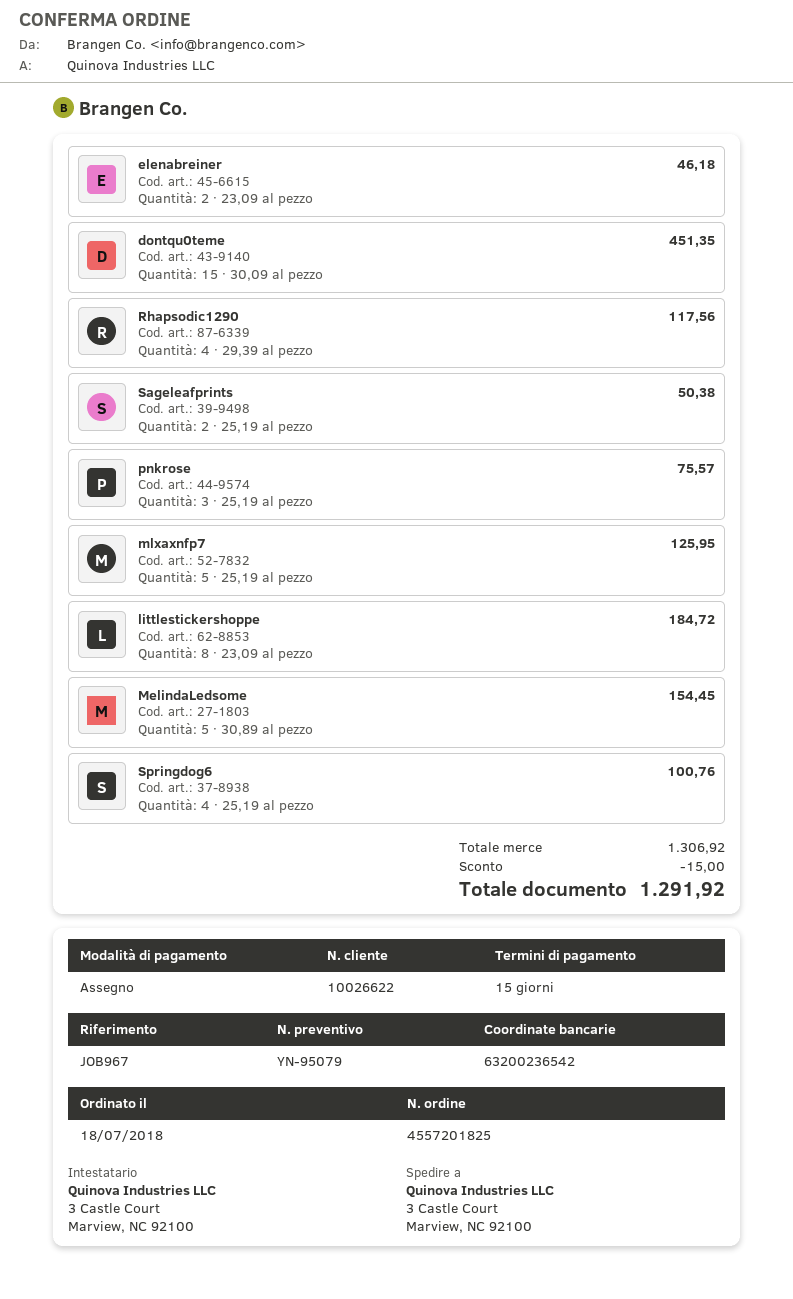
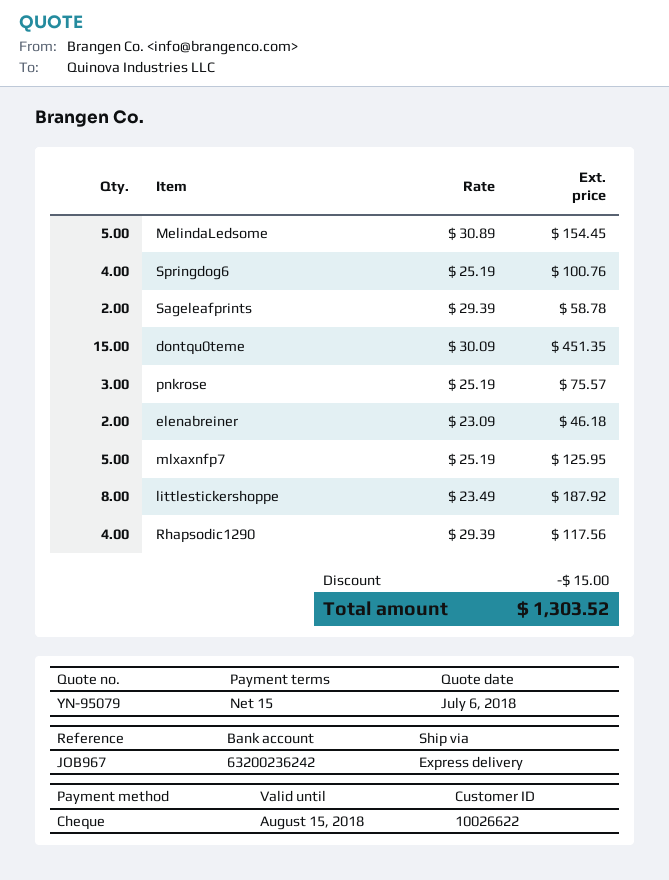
bank account: 63200236542 -> 63200236242
Sageleafprints: 2 x 25.19 = 50.38 -> 2 x 29.39 = 58.78
littlestickershoppe: 8 x 23.09 = 184.72 -> 8 x 23.49 = 187.92
total: 1291.92 -> 1303.52

